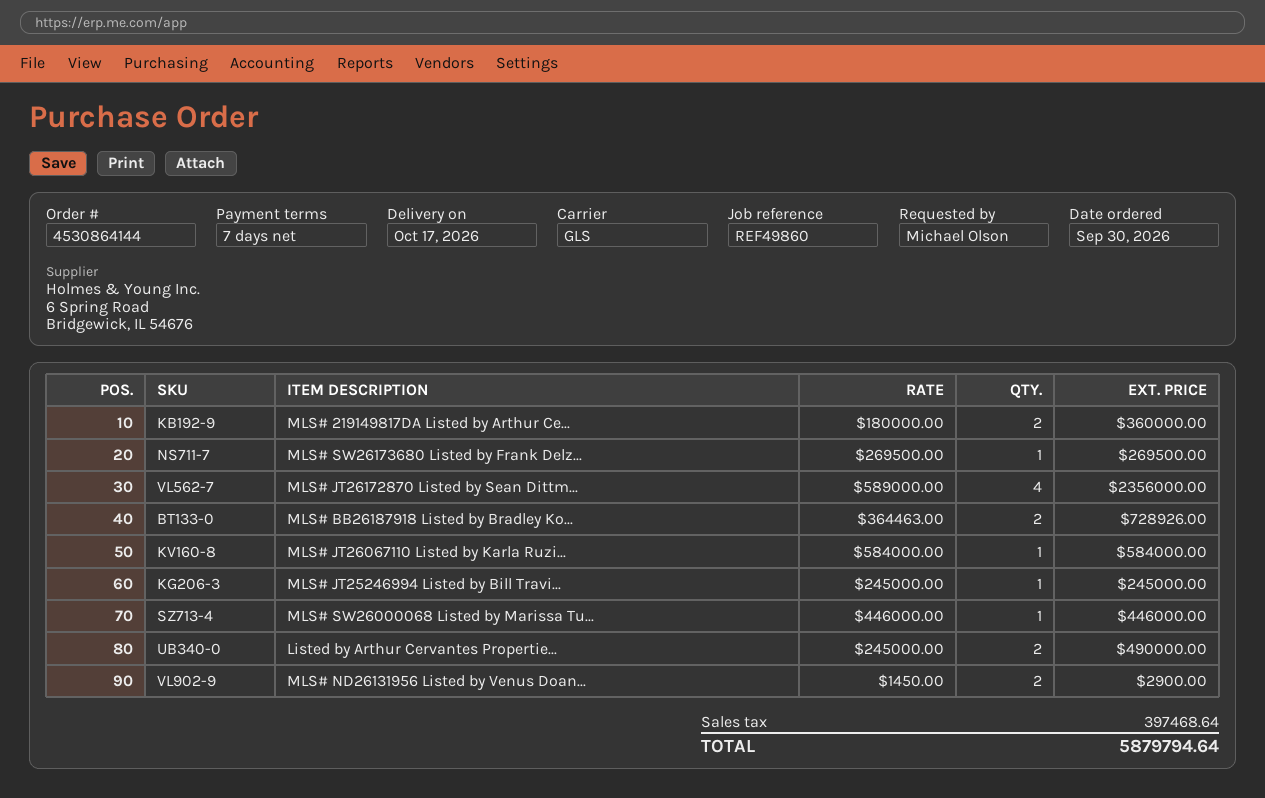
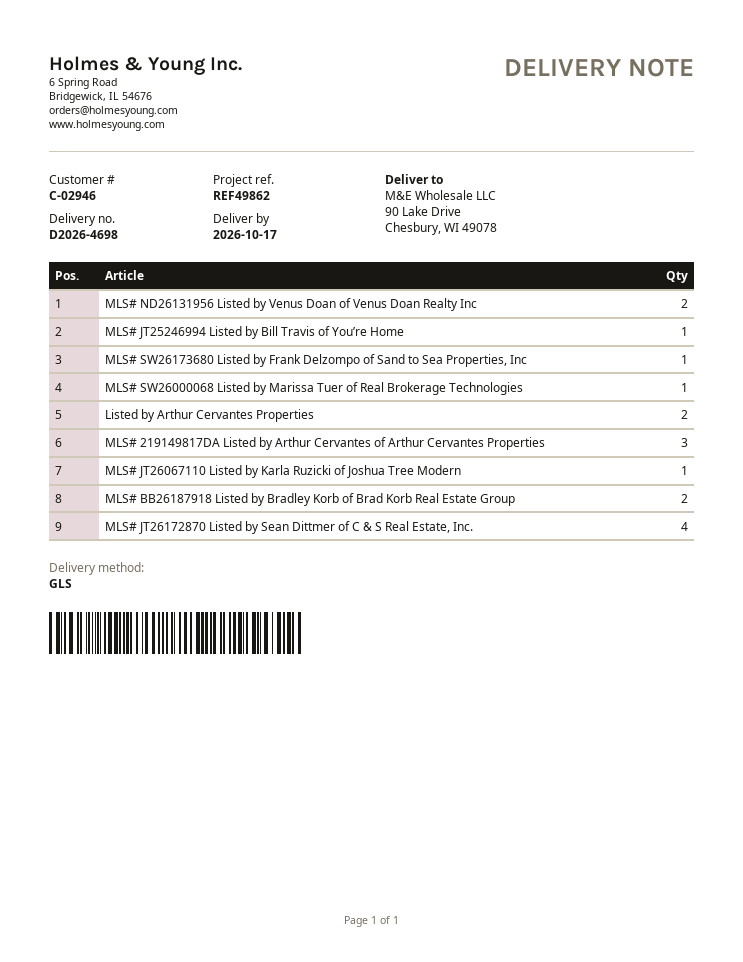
reference: REF49860 -> REF49862
MLS# 219149817DA Listed by Arthur Ce...: 2 -> 3

